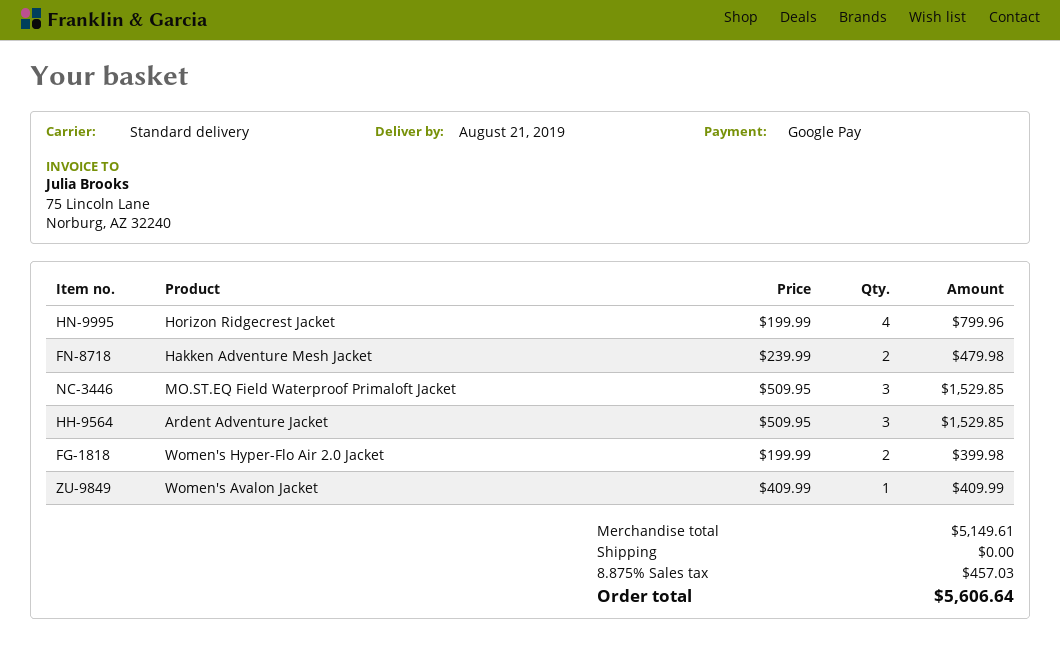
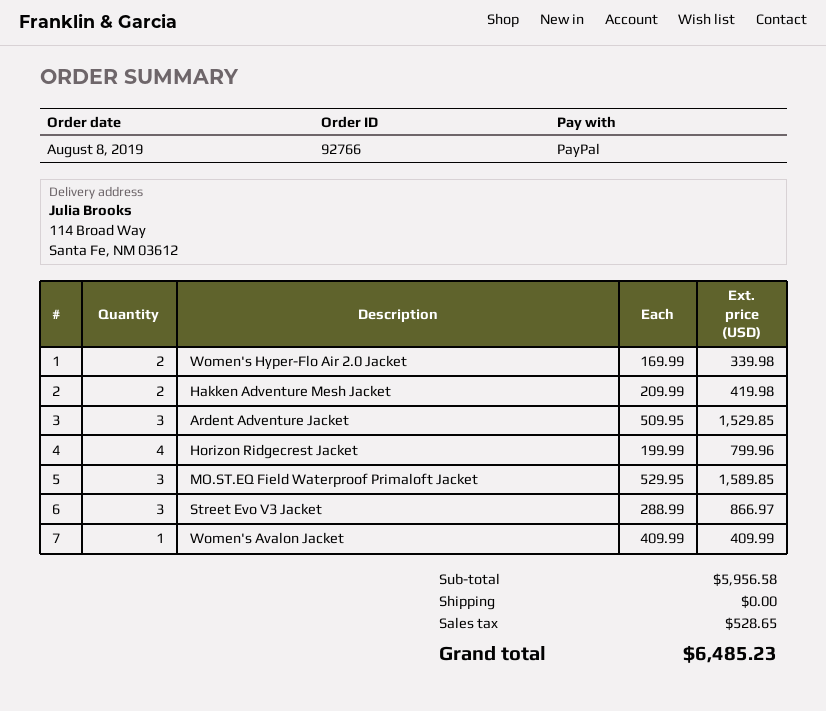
payment method: Google Pay -> PayPal
Hakken Adventure Mesh Jacket: 2 x 239.99 = 479.98 -> 2 x 209.99 = 419.98
MO.ST.EQ Field Waterproof Primaloft Jacket: 3 x 509.95 = 1529.85 -> 3 x 529.95 = 1589.85
Women's Hyper-Flo Air 2.0 Jacket: 2 x 199.99 = 399.98 -> 2 x 169.99 = 339.98
Street Evo V3 Jacket: none -> 3 x 288.99 = 866.97
subtotal: 5149.61 -> 5956.58
tax: 457.03 -> 528.65
total: 5606.64 -> 6485.23

